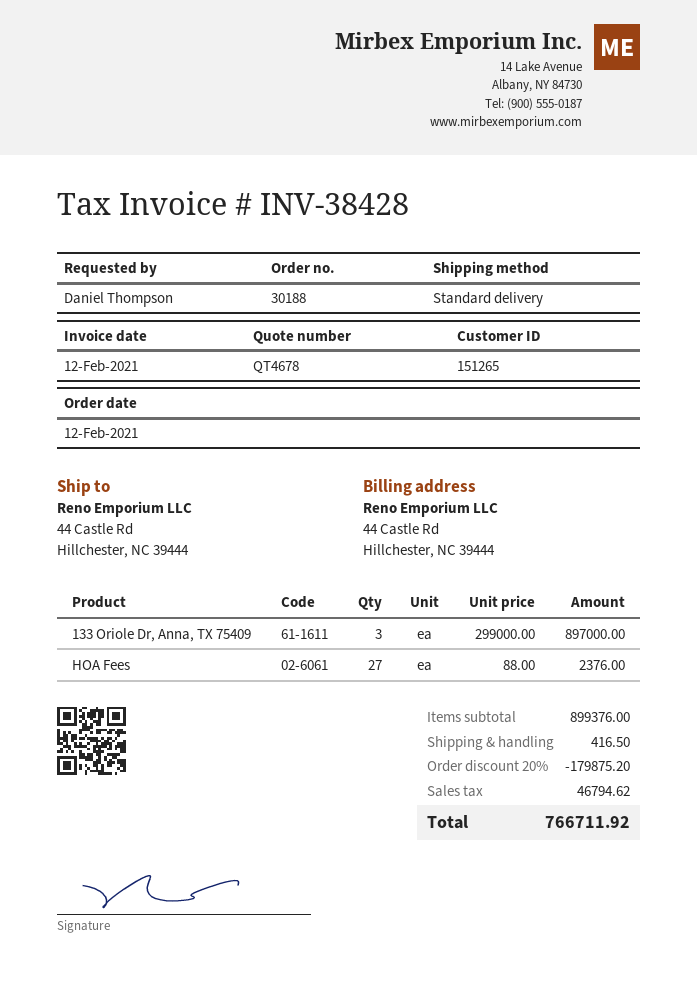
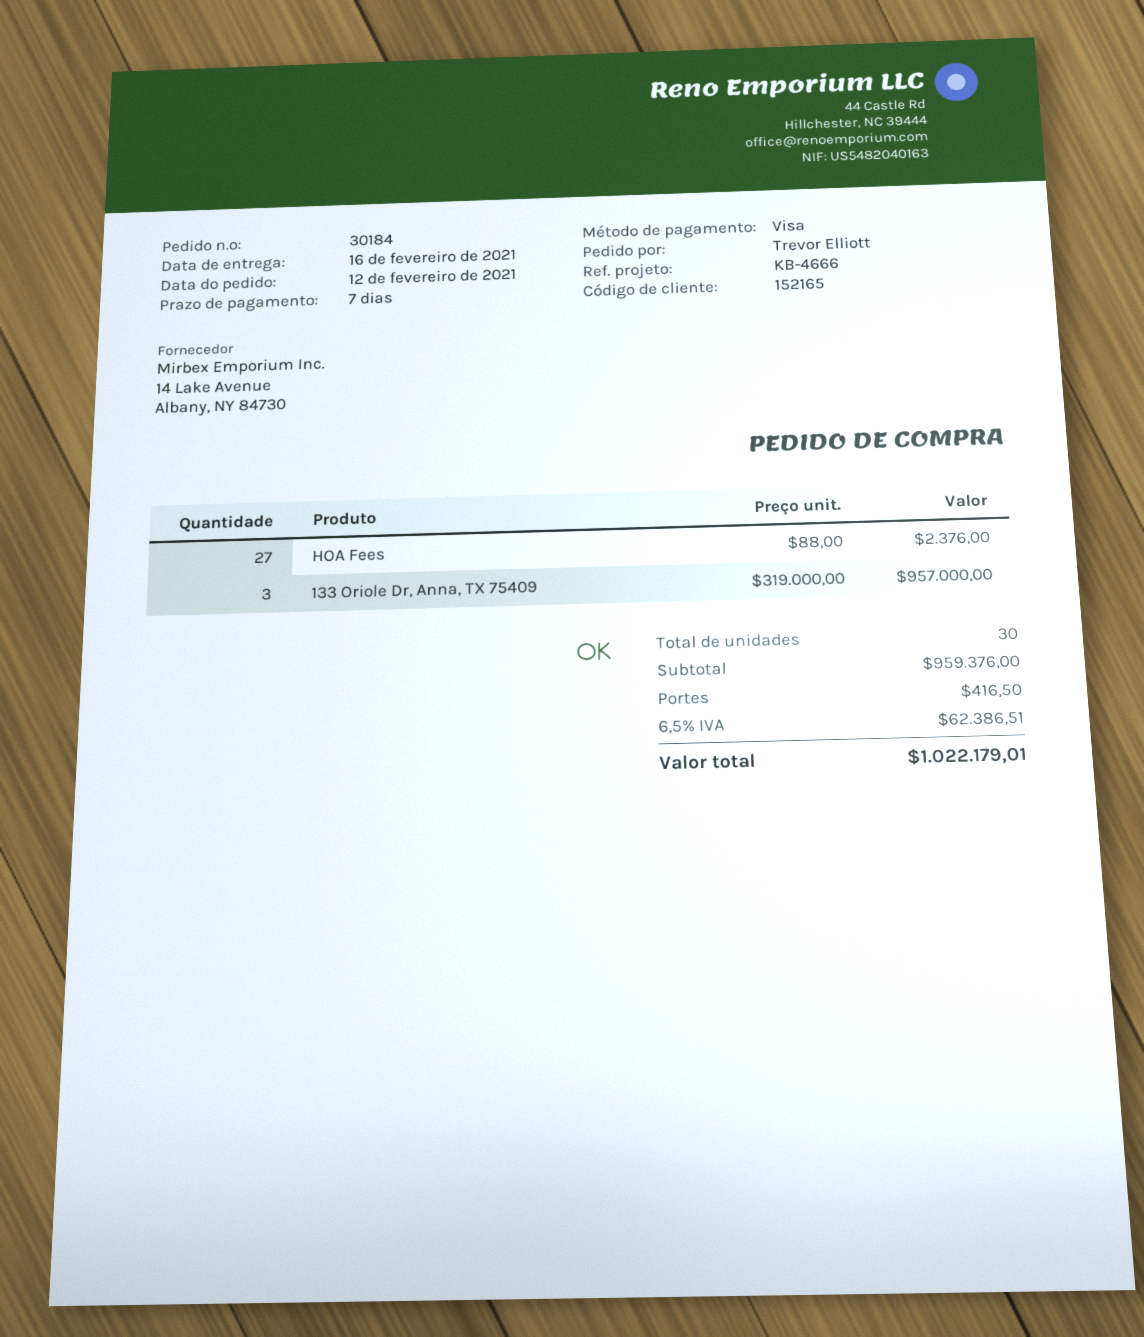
order number: 30188 -> 30184
customer number: 151265 -> 152165
ordered by: Daniel Thompson -> Trevor Elliott
133 Oriole Dr, Anna, TX 75409: 3 x 299000.00 = 897000.00 -> 3 x 319000.00 = 957000.00
subtotal: 899376.00 -> 959376.00
discount: 20% = 179875.20 -> none
tax: 46794.62 -> 62386.51
total: 766711.92 -> 1022179.01

